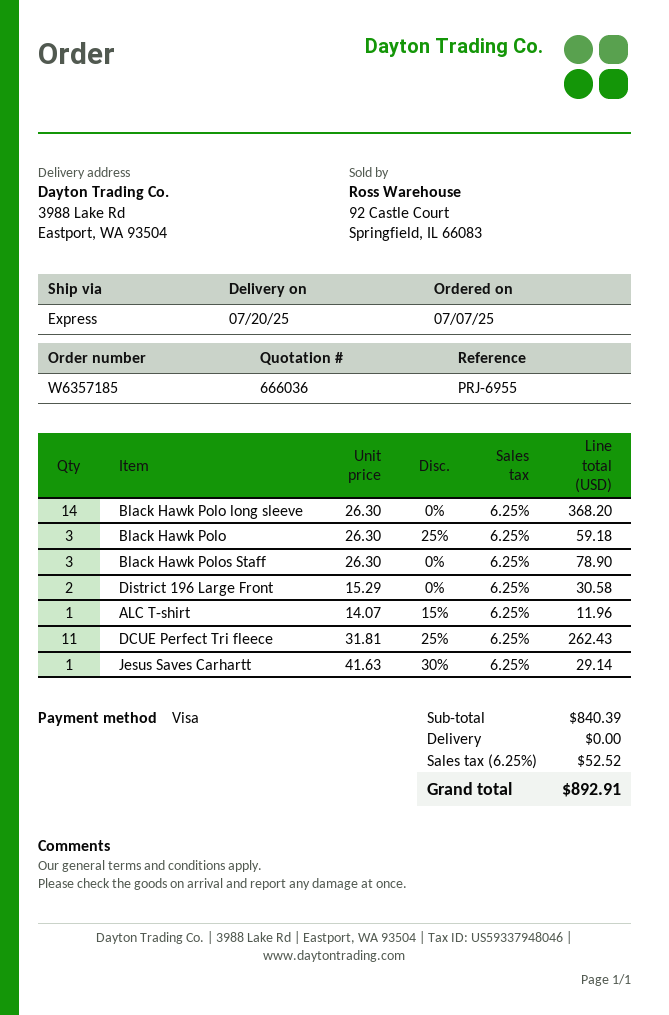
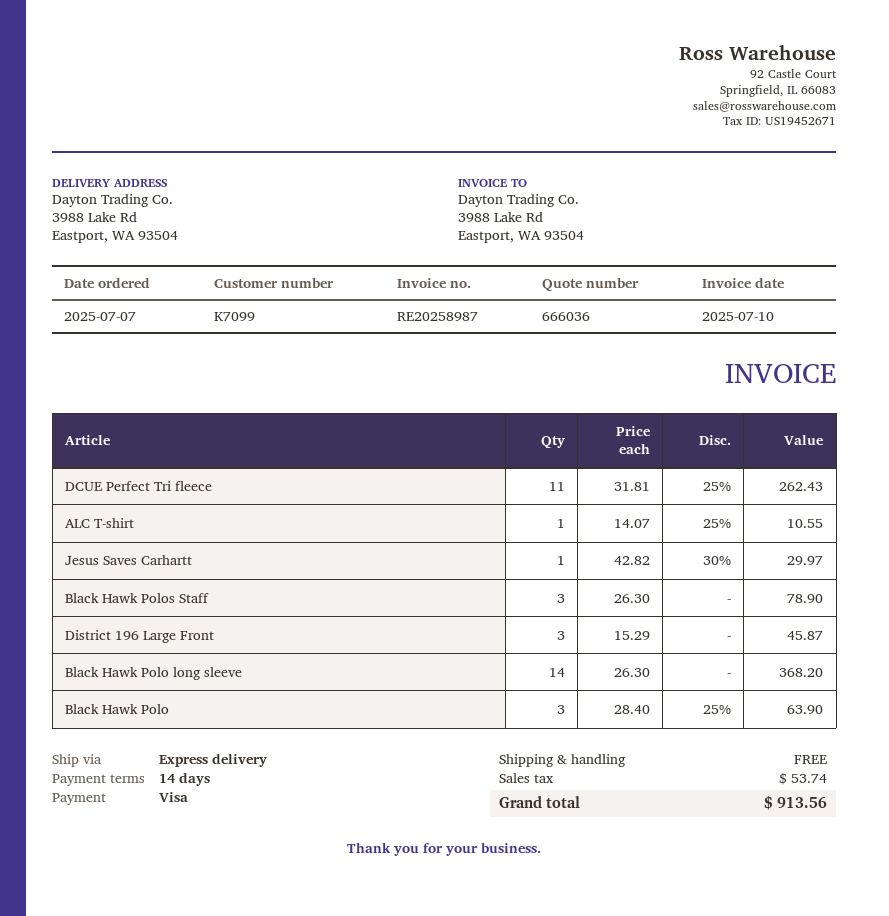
Black Hawk Polo: 3 x 26.30 - 25% = 59.18 -> 3 x 28.40 - 25% = 63.90
District 196 Large Front: 2 x 15.29 = 30.58 -> 3 x 15.29 = 45.87
ALC T-shirt: 1 x 14.07 - 15% = 11.96 -> 1 x 14.07 - 25% = 10.55
Jesus Saves Carhartt: 1 x 41.63 - 30% = 29.14 -> 1 x 42.82 - 30% = 29.97
tax: 52.52 -> 53.74
total: 892.91 -> 913.56

